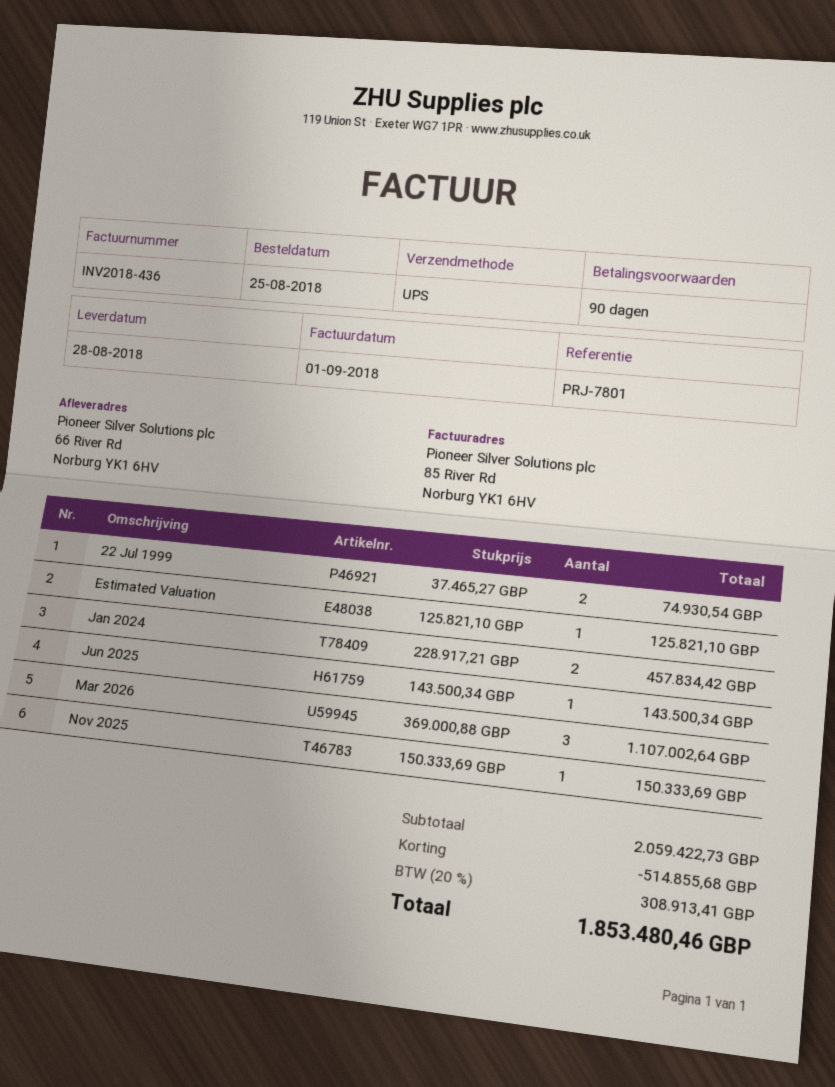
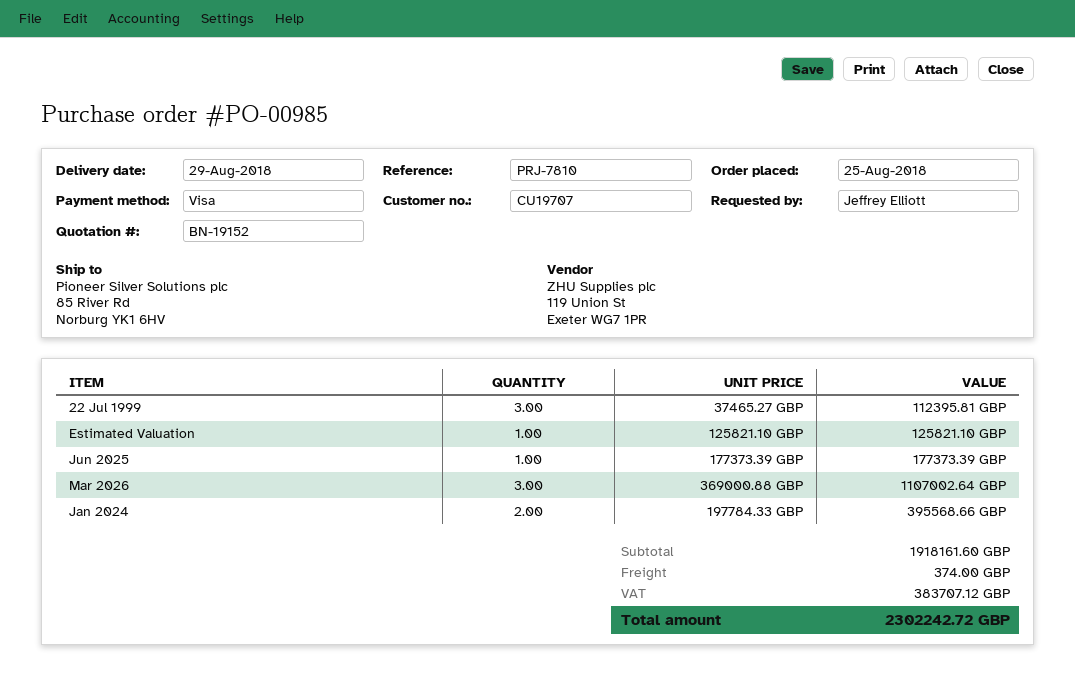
delivery date: 2018-08-28 -> 2018-08-29
reference: PRJ-7801 -> PRJ-7810
ship to: 66 River Rd, Norburg YK1 6HV -> 85 River Rd, Norburg YK1 6HV
22 Jul 1999: 2 x 37465.27 = 74930.54 -> 3 x 37465.27 = 112395.81
Jan 2024: 2 x 228917.21 = 457834.42 -> 2 x 197784.33 = 395568.66
Jun 2025: 1 x 143500.34 = 143500.34 -> 1 x 177373.39 = 177373.39
Nov 2025: 1 x 150333.69 = 150333.69 -> none
subtotal: 2059422.73 -> 1918161.60
discount: 514855.68 -> none
shipping: none -> 374.00
tax: 308913.41 -> 383707.12
total: 1853480.46 -> 2302242.72

